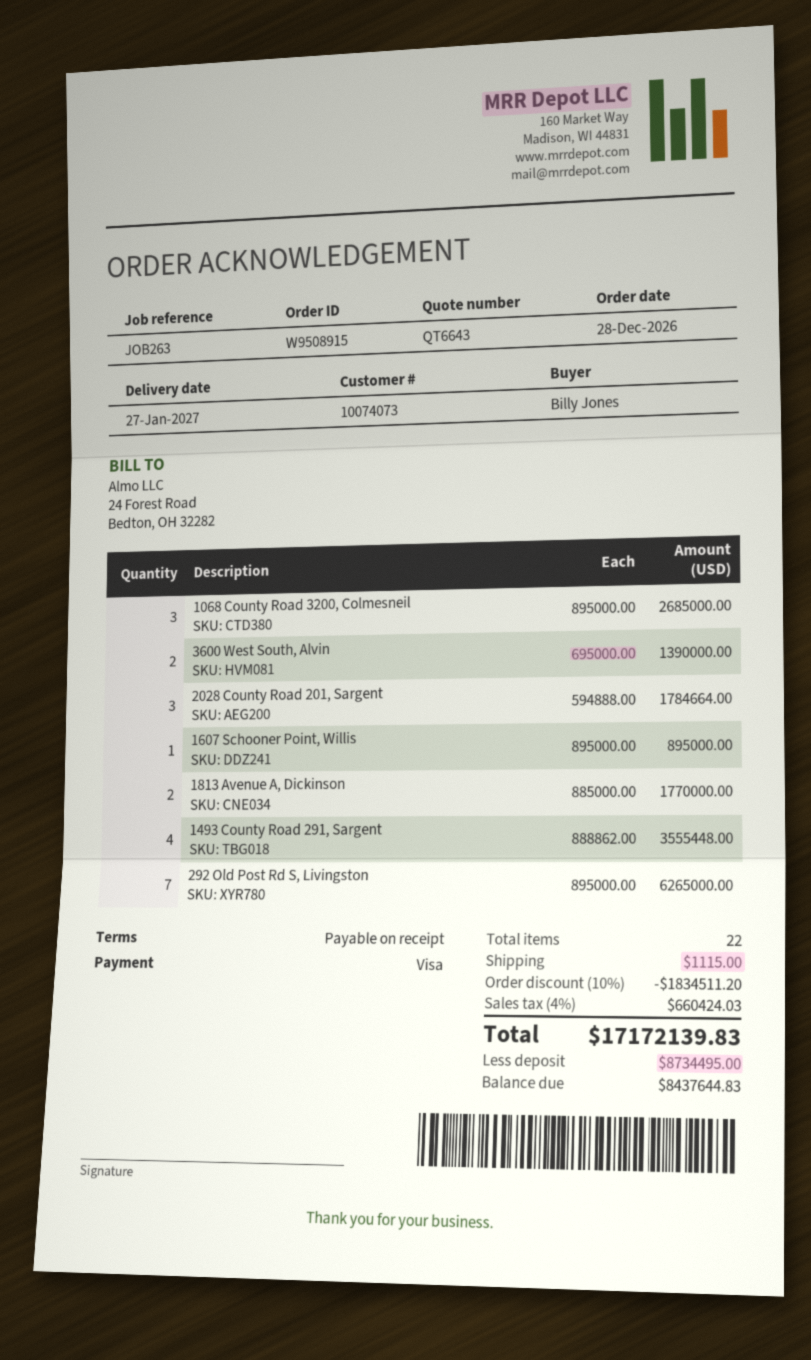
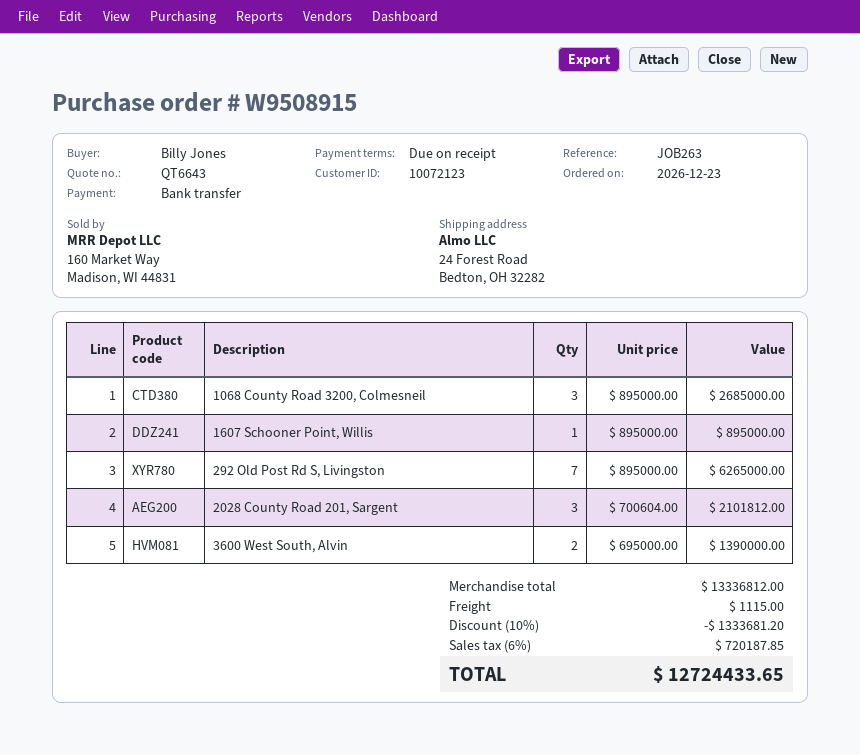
order date: 2026-12-28 -> 2026-12-23
customer number: 10074073 -> 10072123
payment method: Visa -> bank transfer
2028 County Road 201, Sargent: 3 x 594888.00 = 1784664.00 -> 3 x 700604.00 = 2101812.00
1813 Avenue A, Dickinson: 2 x 885000.00 = 1770000.00 -> none
1493 County Road 291, Sargent: 4 x 888862.00 = 3555448.00 -> none
discount: 10% = 1834511.20 -> 10% = 1333681.20
tax: 4% = 660424.03 -> 6% = 720187.85
total: 17172139.83 -> 12724433.65

